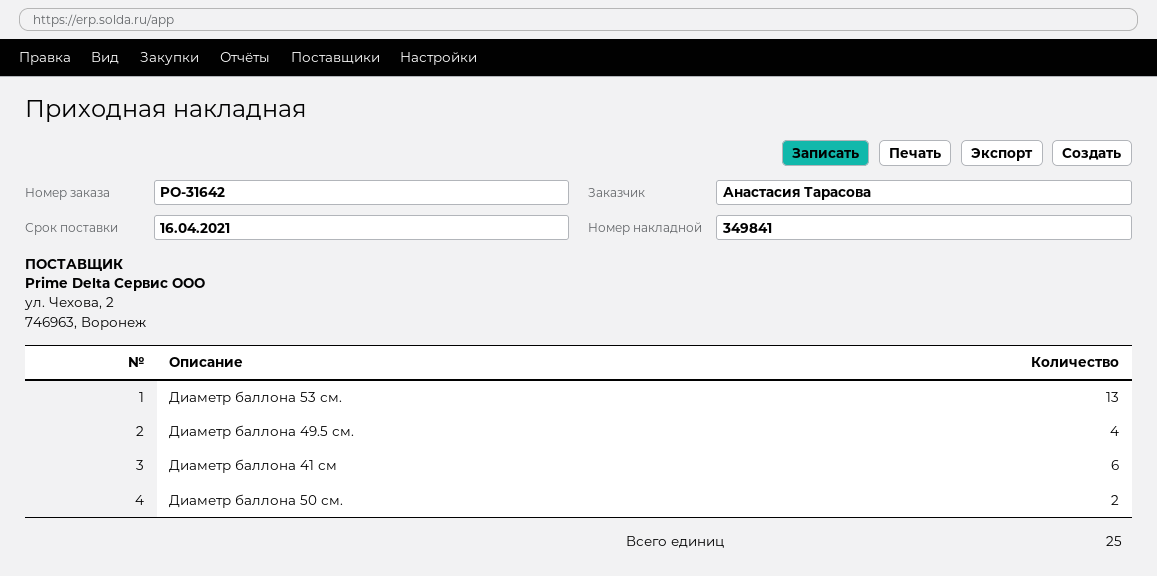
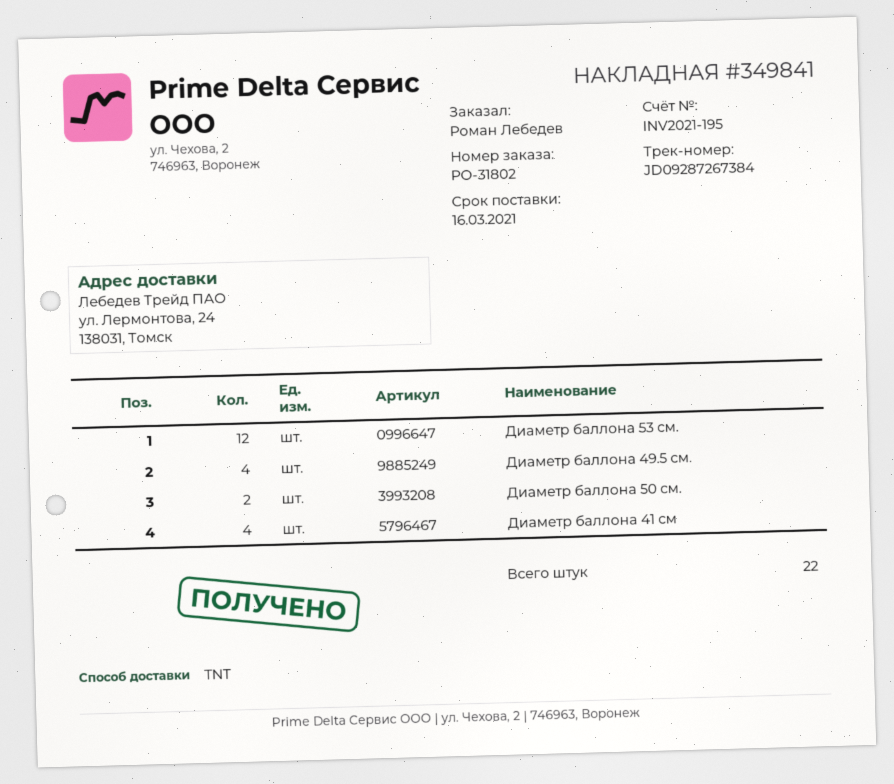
order number: PO-31642 -> PO-31802
delivery date: 2021-04-16 -> 2021-03-16
ordered by: Анастасия Тарасова -> Роман Лебедев
Диаметр баллона 53 см.: 13 -> 12
Диаметр баллона 41 см: 6 -> 4
total quantity: 25 -> 22

